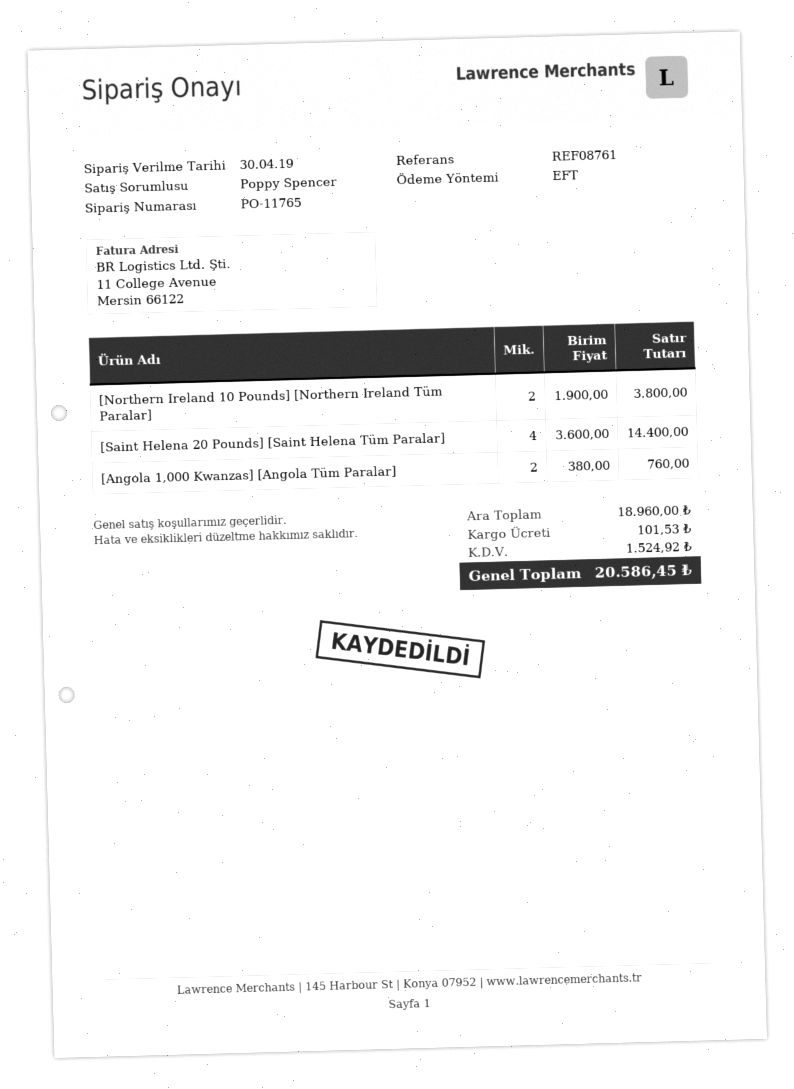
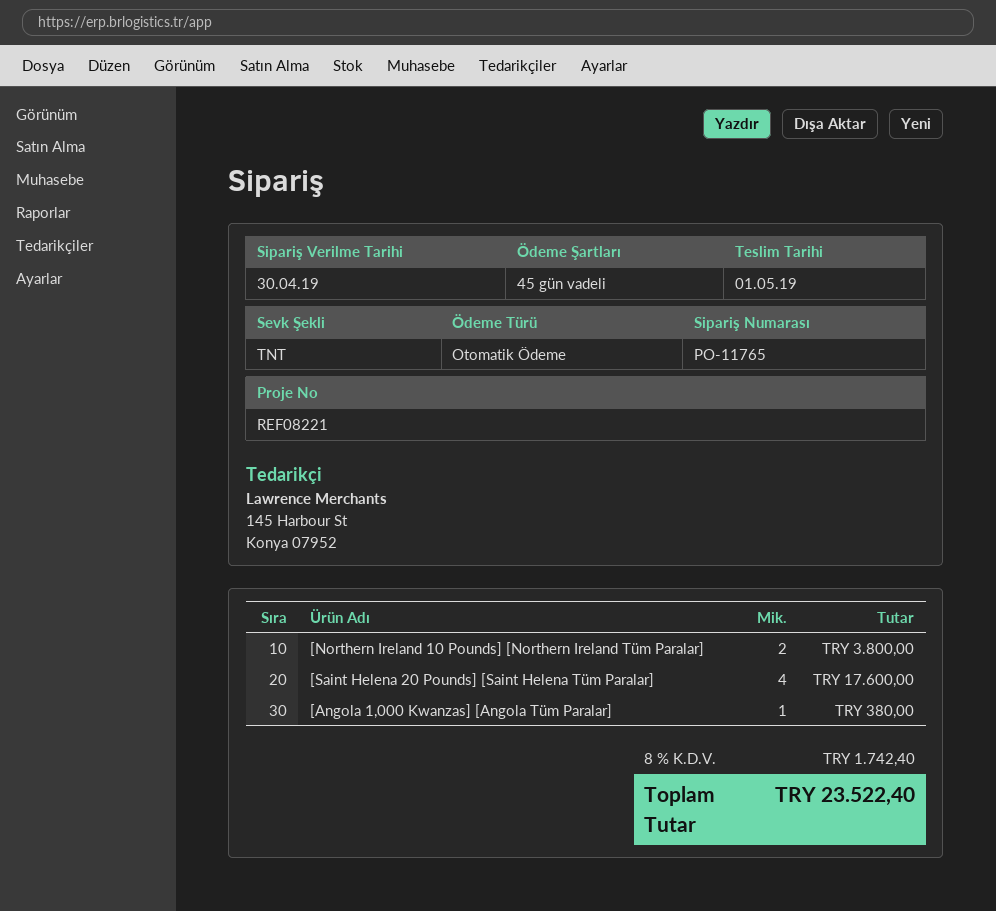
reference: REF08761 -> REF08221
payment method: bank transfer -> direct debit
[Saint Helena 20 Pounds] [Saint Helena Tüm Paralar]: 4 for 14400.00 -> 4 for 17600.00
[Angola 1,000 Kwanzas] [Angola Tüm Paralar]: 2 for 760.00 -> 1 for 380.00
shipping: 101.53 -> none
tax: 1524.92 -> 1742.40
total: 20586.45 -> 23522.40

